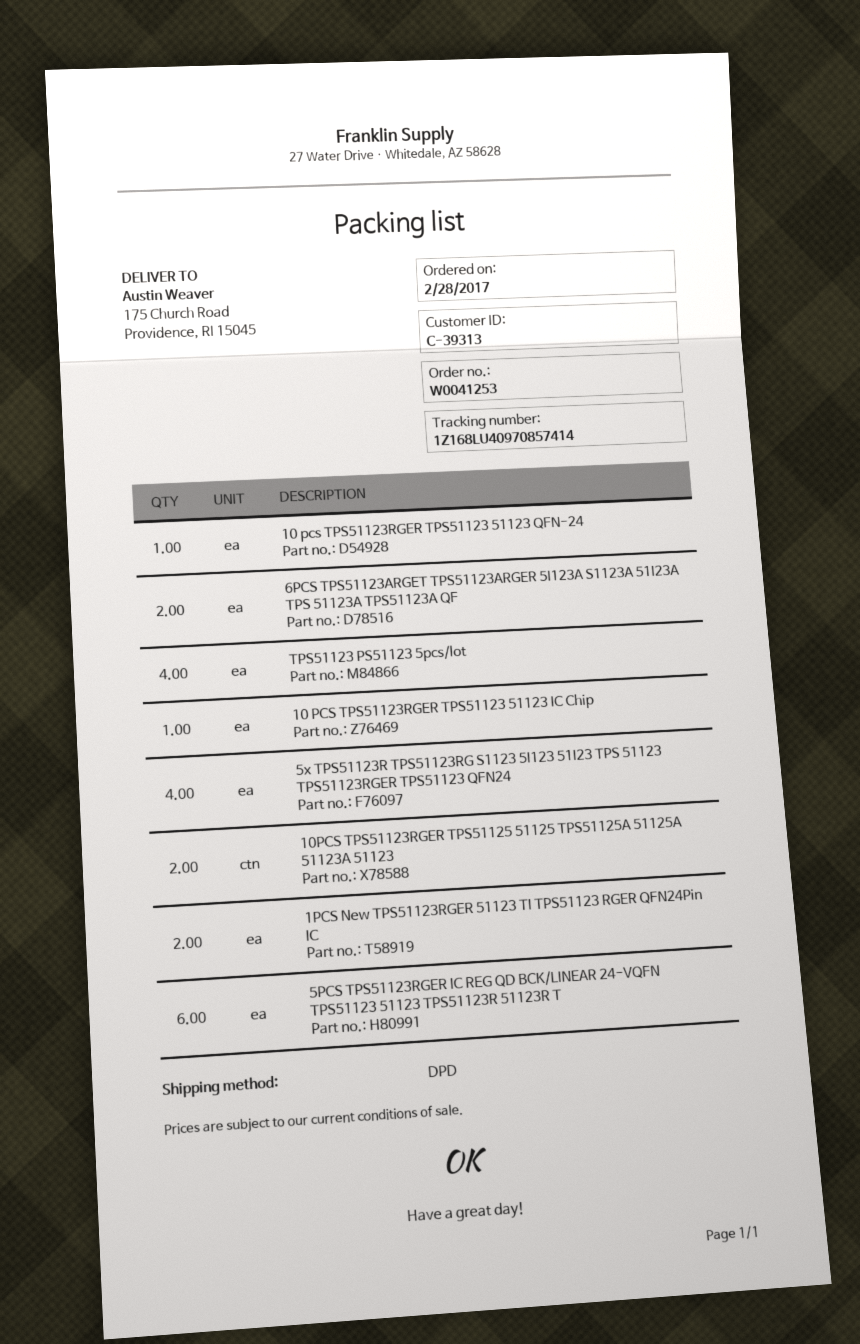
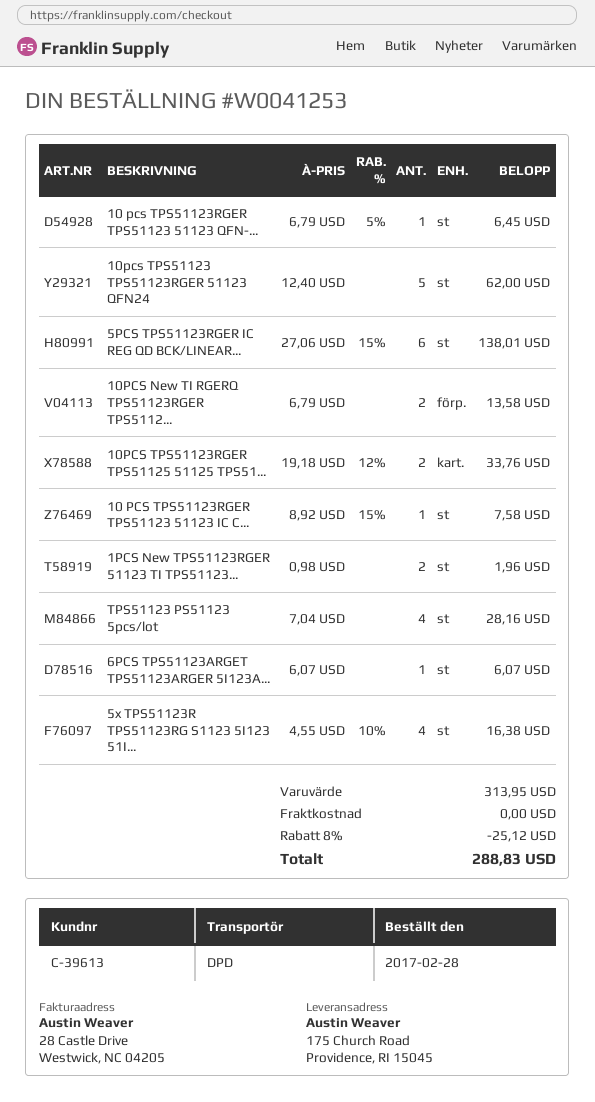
customer number: C-39313 -> C-39613
6PCS TPS51123ARGET TPS51123ARGER 5I123A S1123A 51I23A TPS 51123A TPS51123A QF: 2 -> 1
10pcs TPS51123 TPS51123RGER 51123 QFN24: none -> 5
10PCS New TI RGERQ TPS51123RGER TPS5112...: none -> 2

